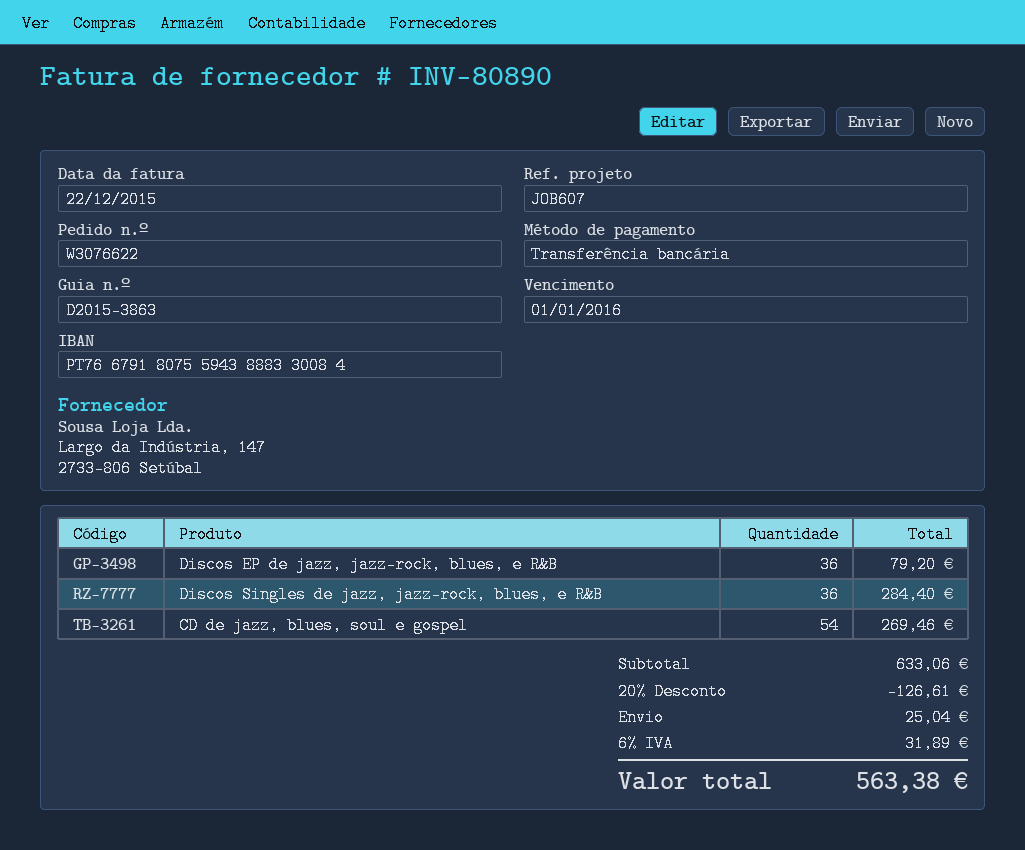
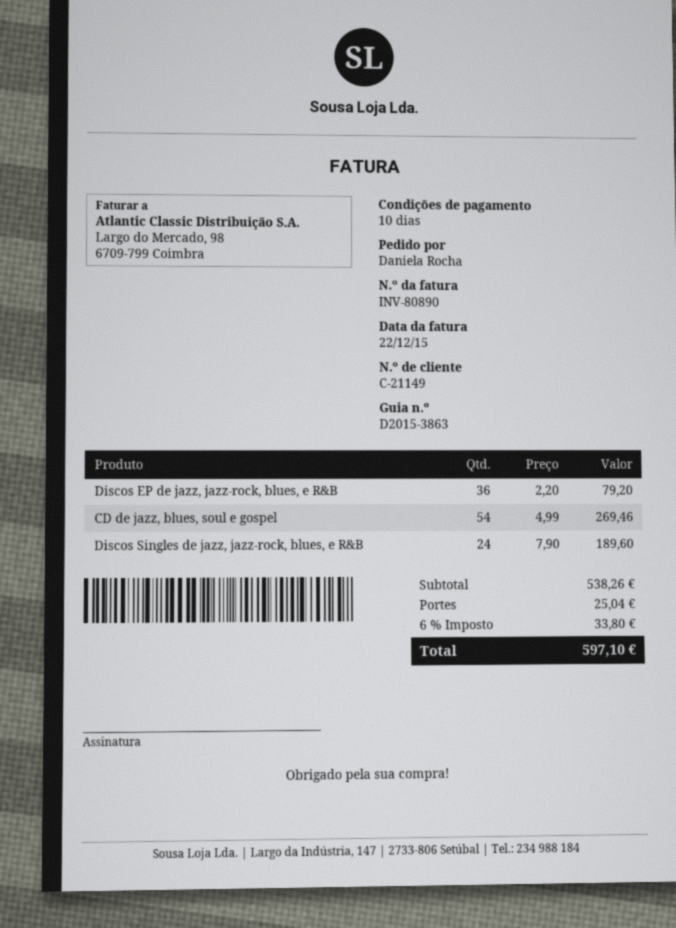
Discos Singles de jazz, jazz-rock, blues, e R&B: 36 for 284.40 -> 24 for 189.60
subtotal: 633.06 -> 538.26
discount: 20% = 126.61 -> none
tax: 6% = 31.89 -> 6% = 33.80
total: 563.38 -> 597.10

